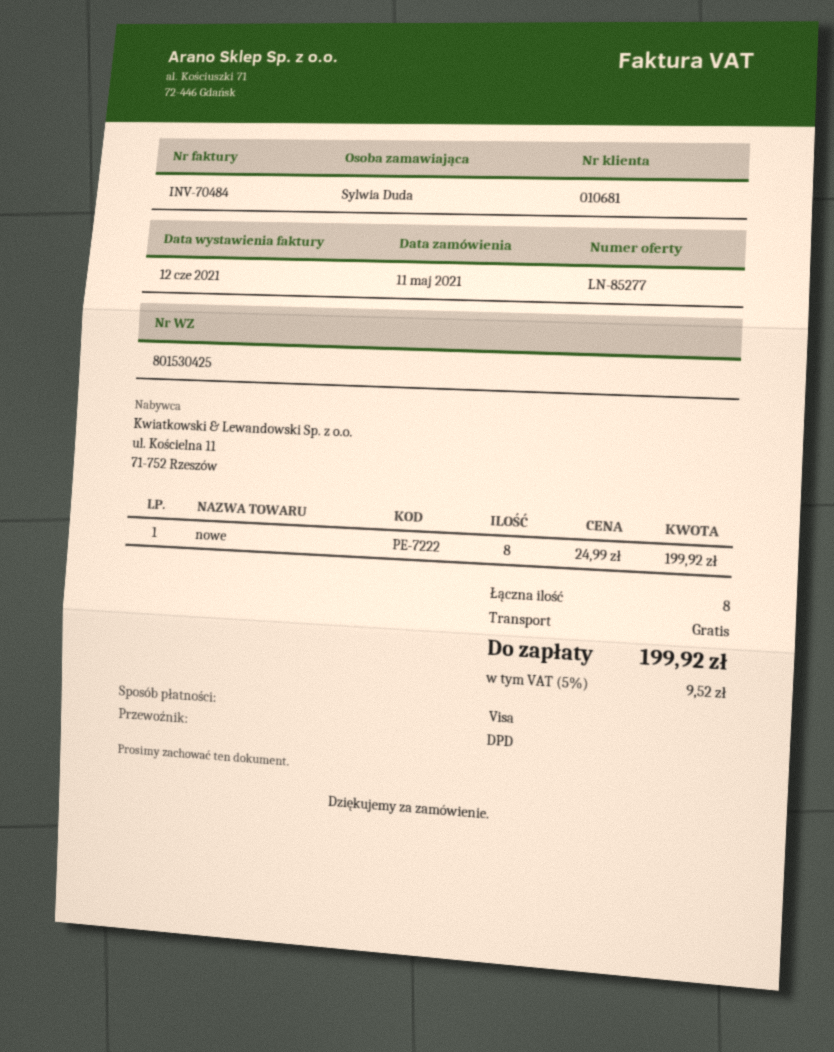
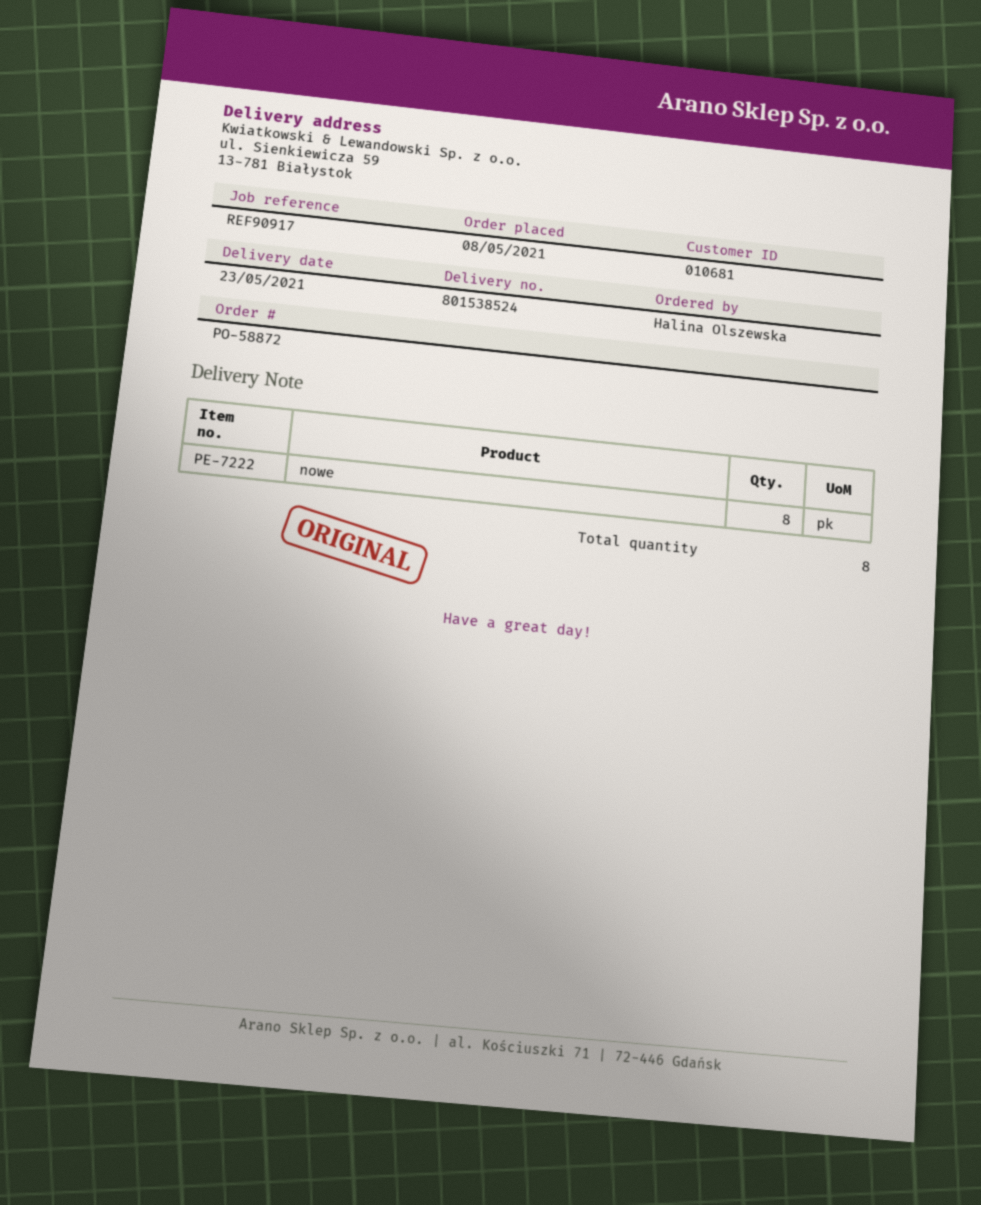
order date: 2021-05-11 -> 2021-05-08
delivery note number: 801530425 -> 801538524
ordered by: Sylwia Duda -> Halina Olszewska

